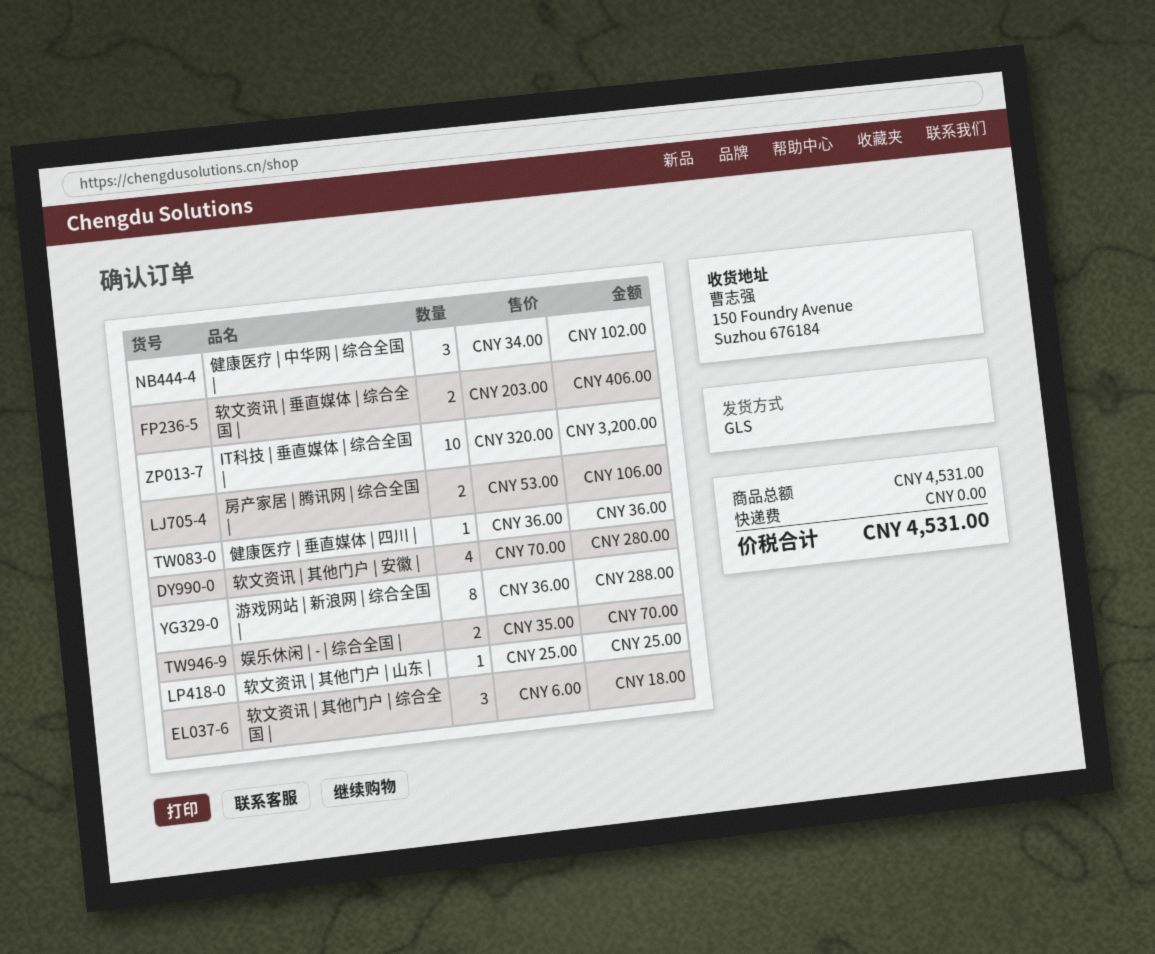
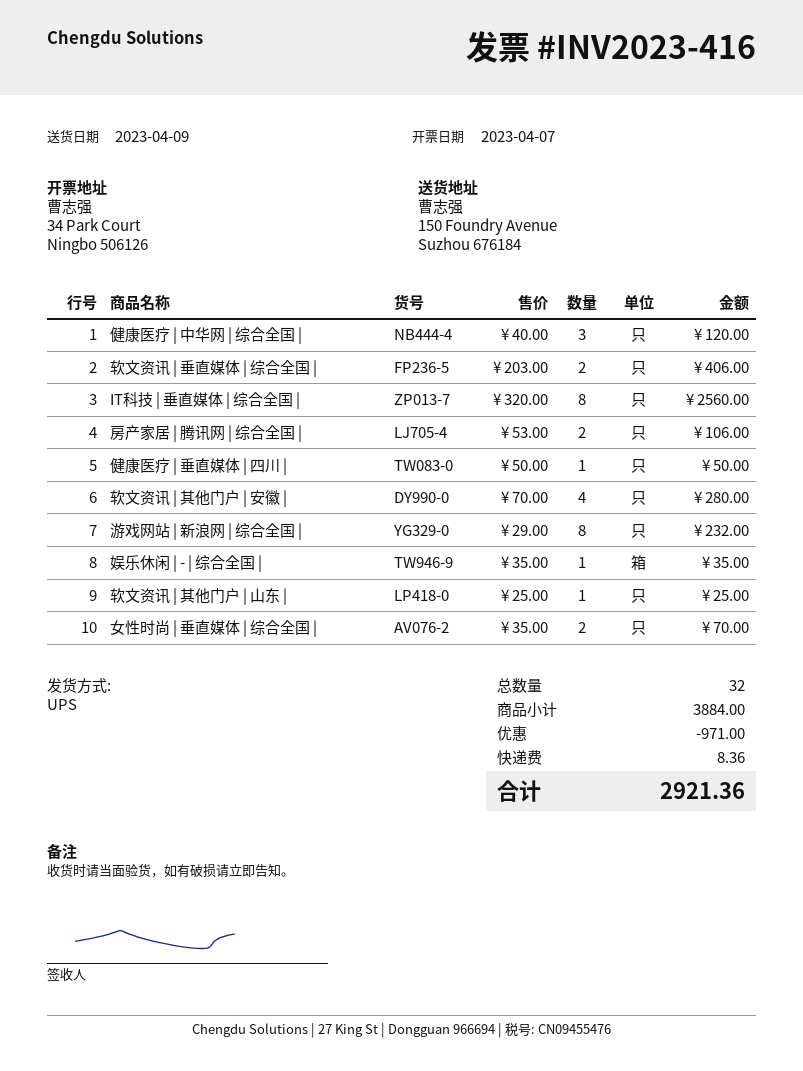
shipping method: GLS -> UPS
健康医疗 | 中华网 | 综合全国 |: 3 x 34.00 = 102.00 -> 3 x 40.00 = 120.00
IT科技 | 垂直媒体 | 综合全国 |: 10 x 320.00 = 3200.00 -> 8 x 320.00 = 2560.00
健康医疗 | 垂直媒体 | 四川 |: 1 x 36.00 = 36.00 -> 1 x 50.00 = 50.00
游戏网站 | 新浪网 | 综合全国 |: 8 x 36.00 = 288.00 -> 8 x 29.00 = 232.00
娱乐休闲 | - | 综合全国 |: 2 x 35.00 = 70.00 -> 1 x 35.00 = 35.00
软文资讯 | 其他门户 | 综合全国 |: 3 x 6.00 = 18.00 -> none
女性时尚 | 垂直媒体 | 综合全国 |: none -> 2 x 35.00 = 70.00
subtotal: 4531.00 -> 3884.00
discount: none -> 971.00
shipping: 0.00 -> 8.36
total: 4531.00 -> 2921.36

